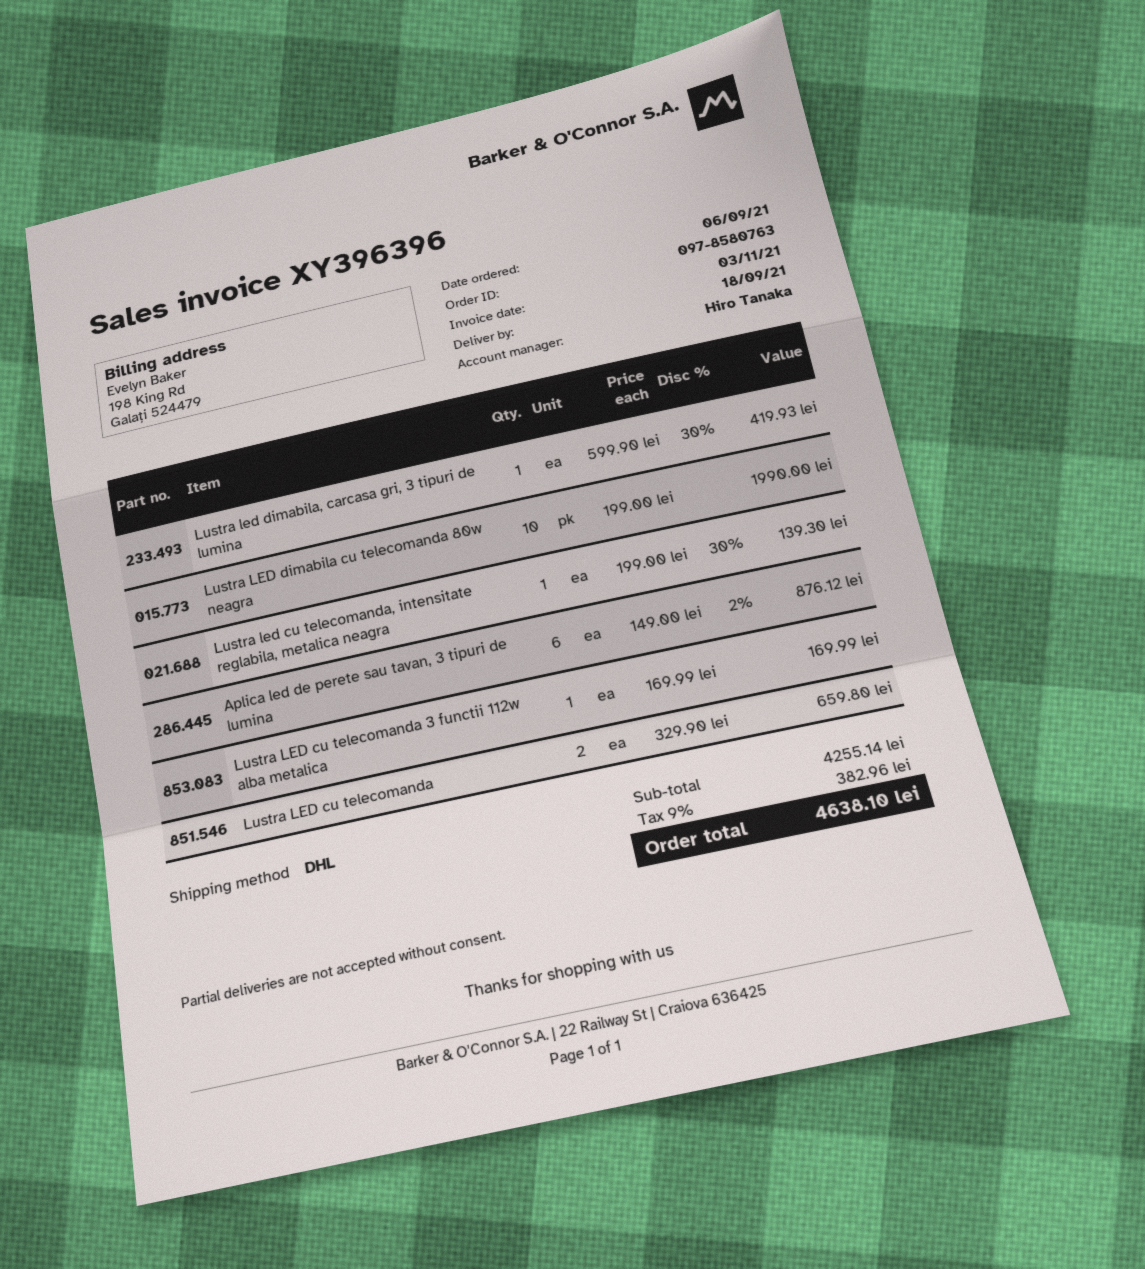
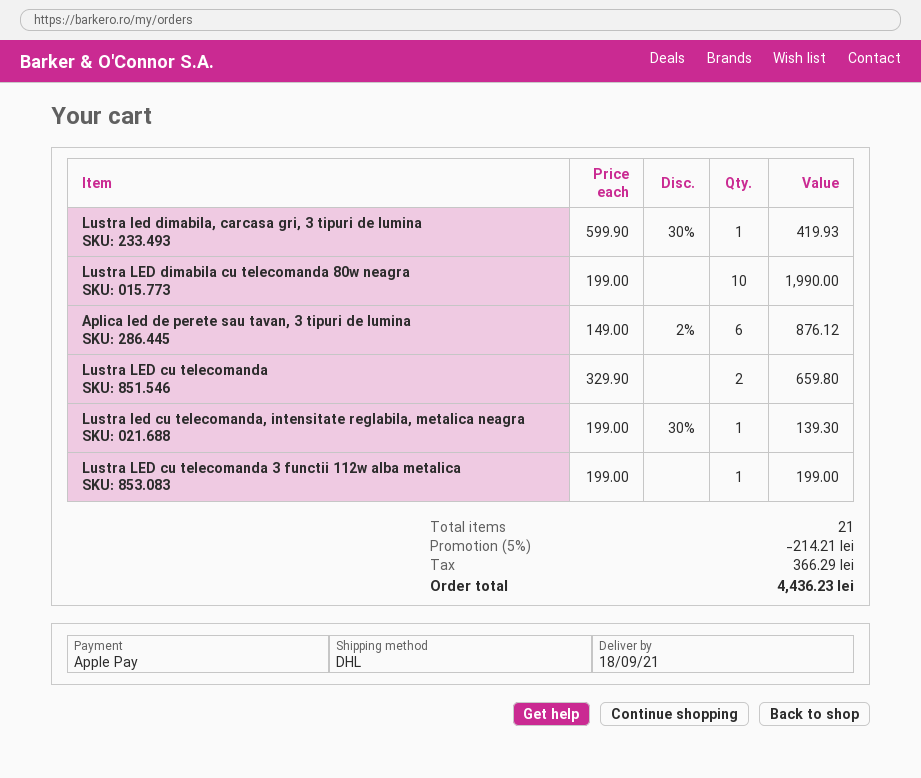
Lustra LED cu telecomanda 3 functii 112w alba metalica: 1 x 169.99 = 169.99 -> 1 x 199.00 = 199.00
discount: none -> 5% = 214.21
tax: 382.96 -> 366.29
total: 4638.10 -> 4436.23

